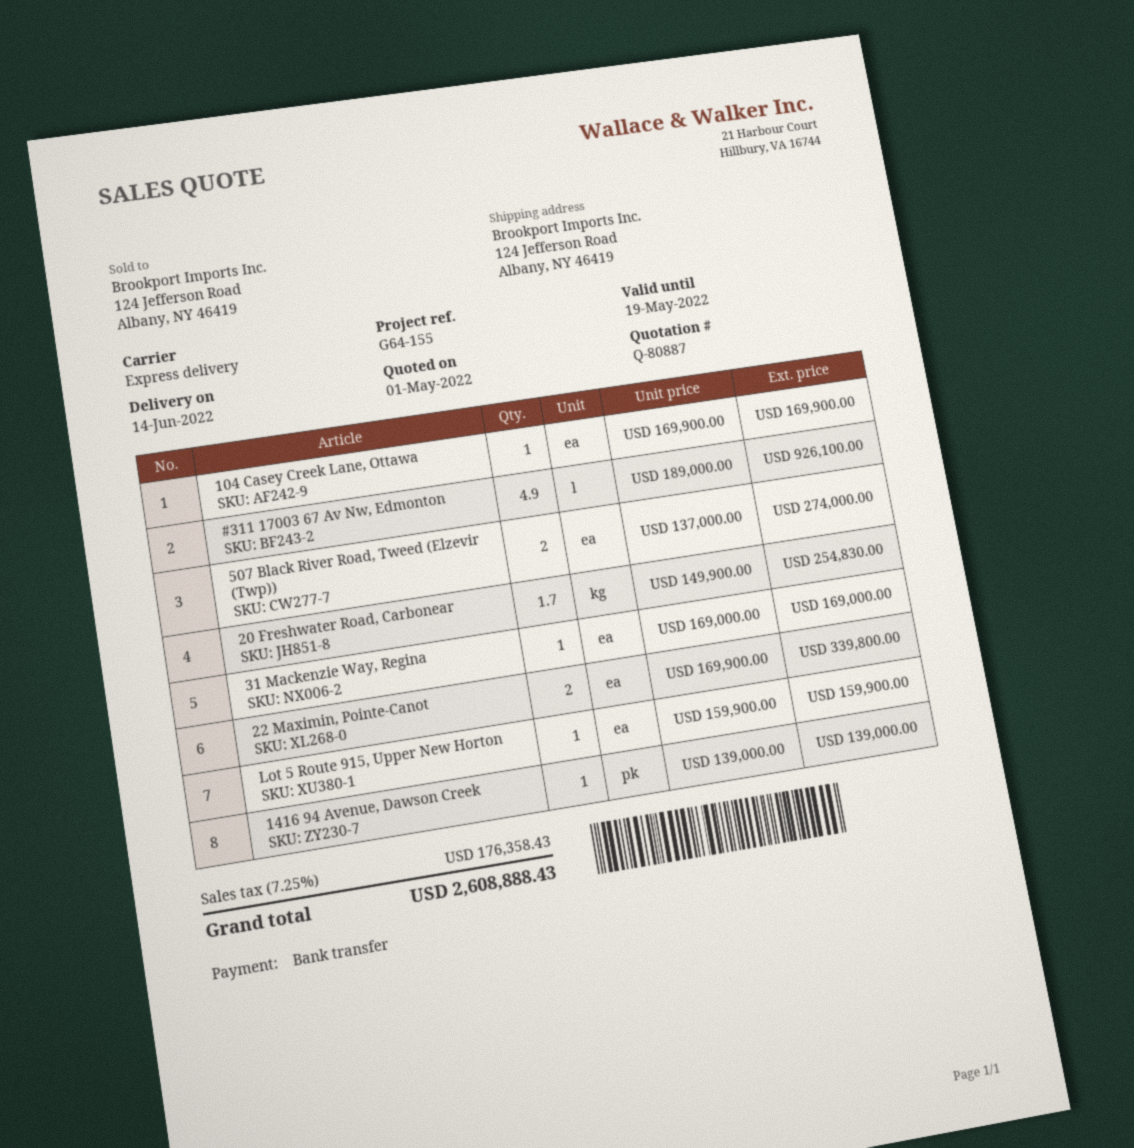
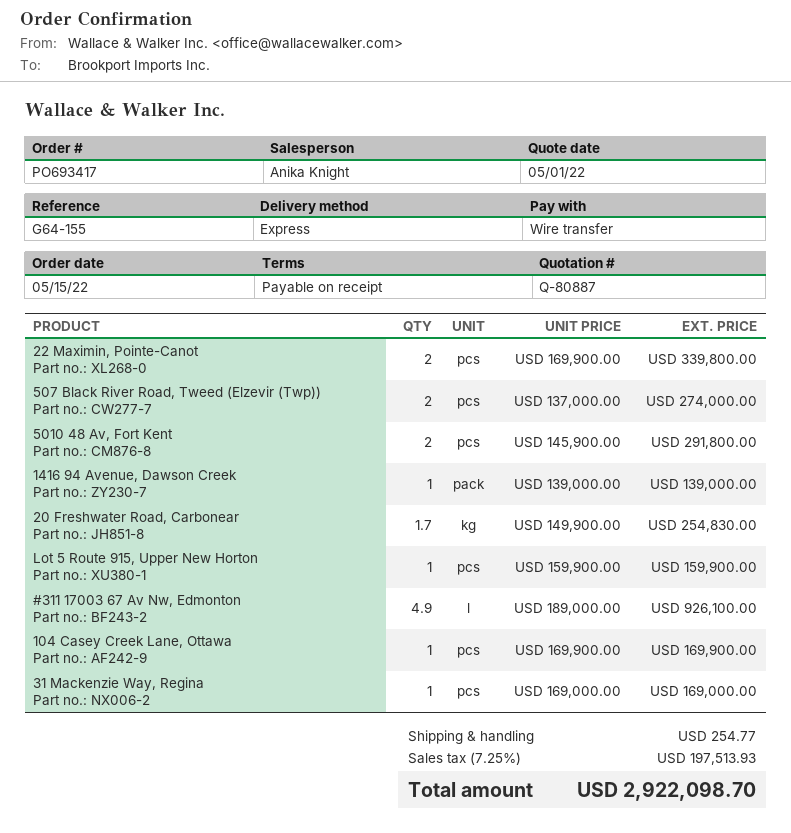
5010 48 Av, Fort Kent: none -> 2 x 145900.00 = 291800.00
shipping: none -> 254.77
tax: 7.25% = 176358.43 -> 7.25% = 197513.93
total: 2608888.43 -> 2922098.70

